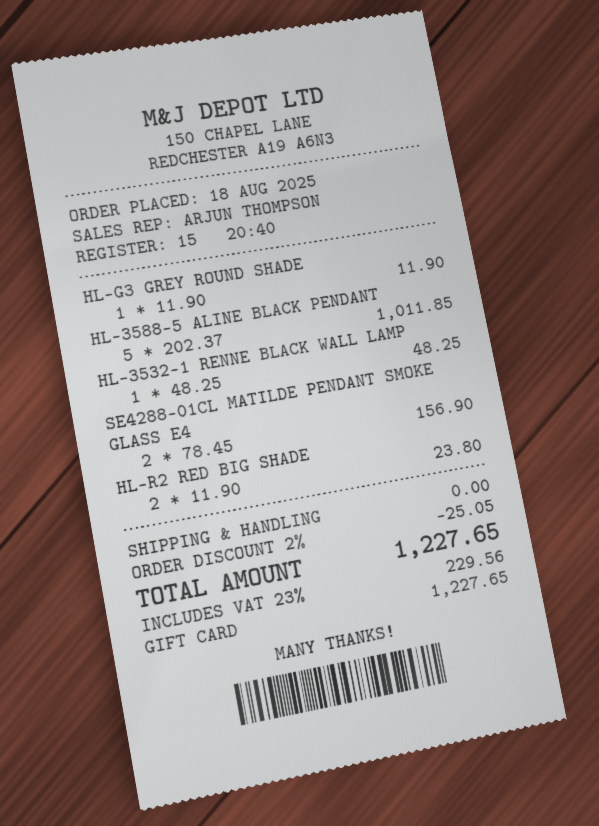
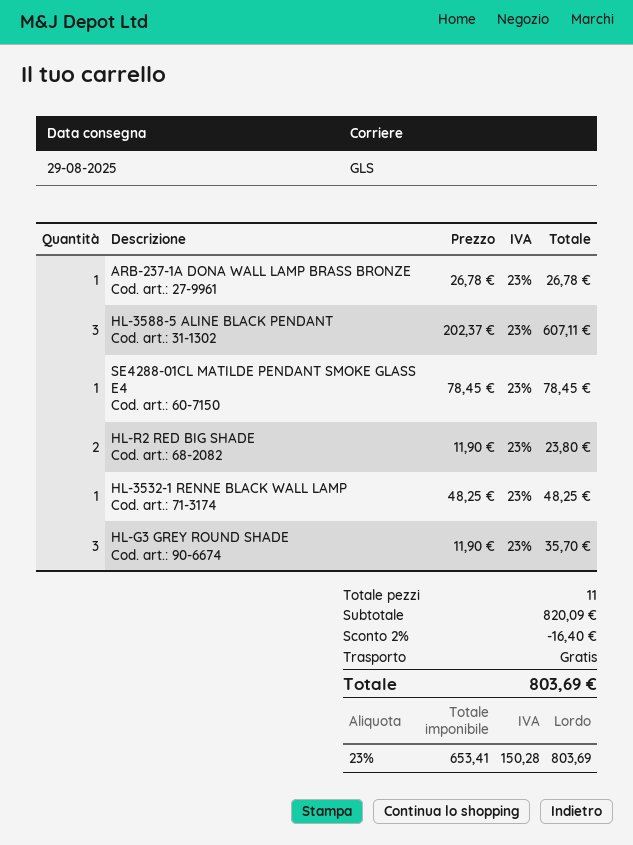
HL-G3 GREY ROUND SHADE: 1 x 11.90 = 11.90 -> 3 x 11.90 = 35.70
HL-3588-5 ALINE BLACK PENDANT: 5 x 202.37 = 1011.85 -> 3 x 202.37 = 607.11
SE4288-01CL MATILDE PENDANT SMOKE GLASS E4: 2 x 78.45 = 156.90 -> 1 x 78.45 = 78.45
ARB-237-1A DONA WALL LAMP BRASS BRONZE: none -> 1 x 26.78 = 26.78
discount: 2% = 25.05 -> 2% = 16.40
tax: 23% = 229.56 -> 23% = 150.28
total: 1227.65 -> 803.69

